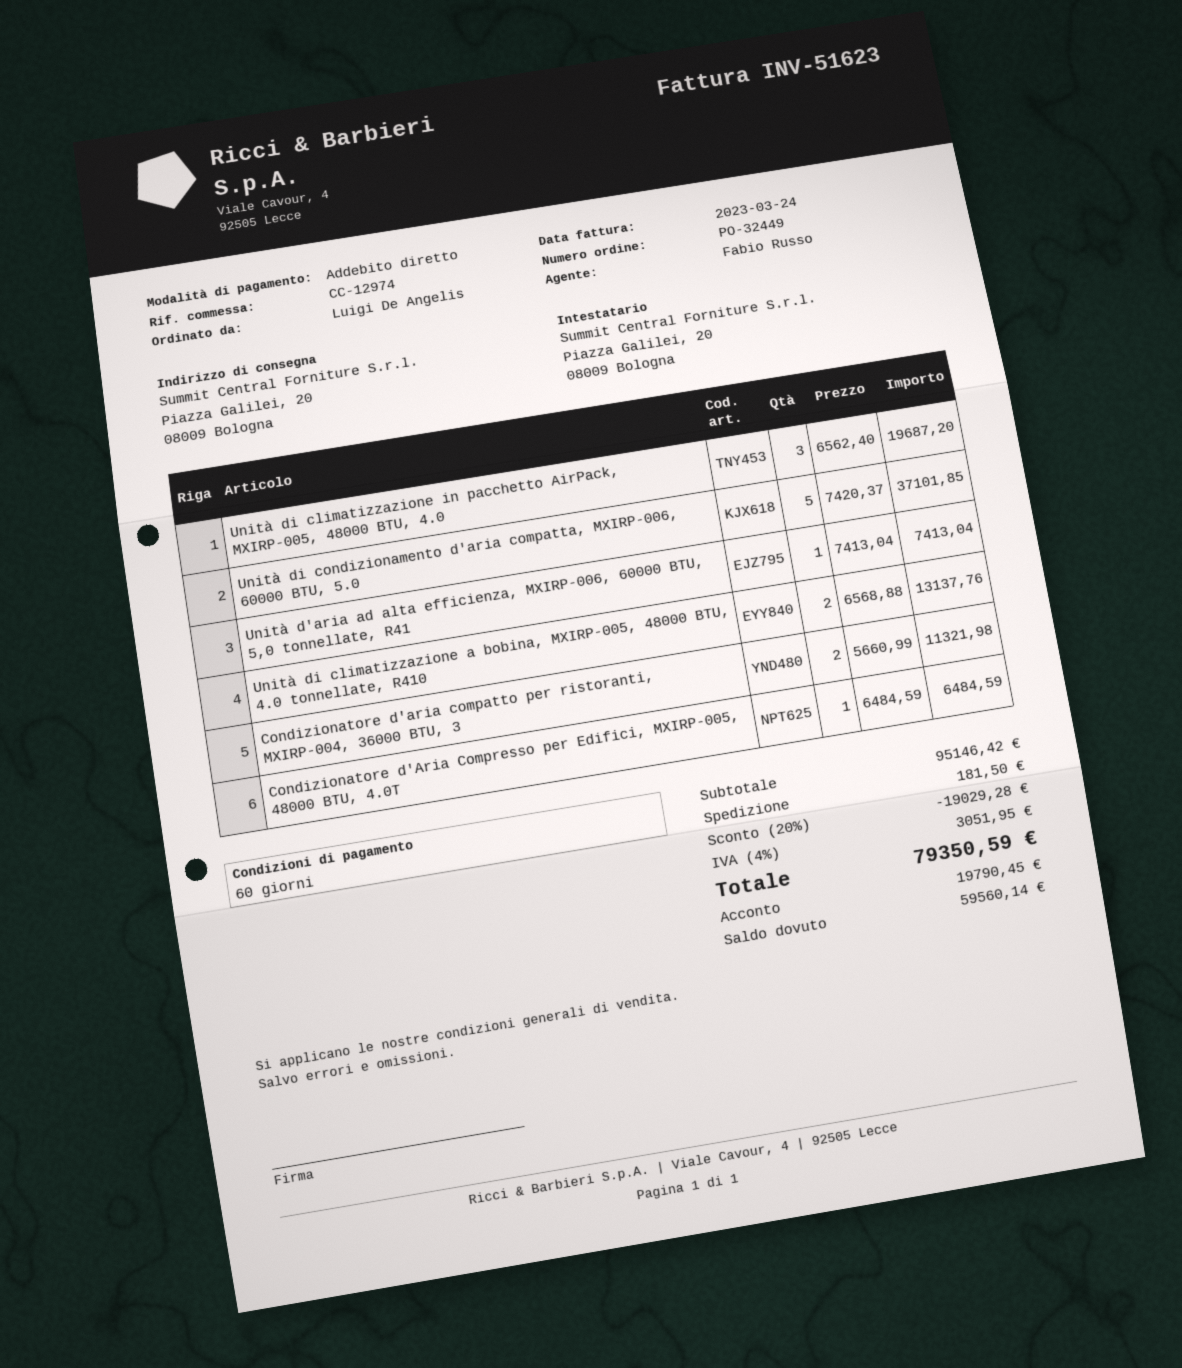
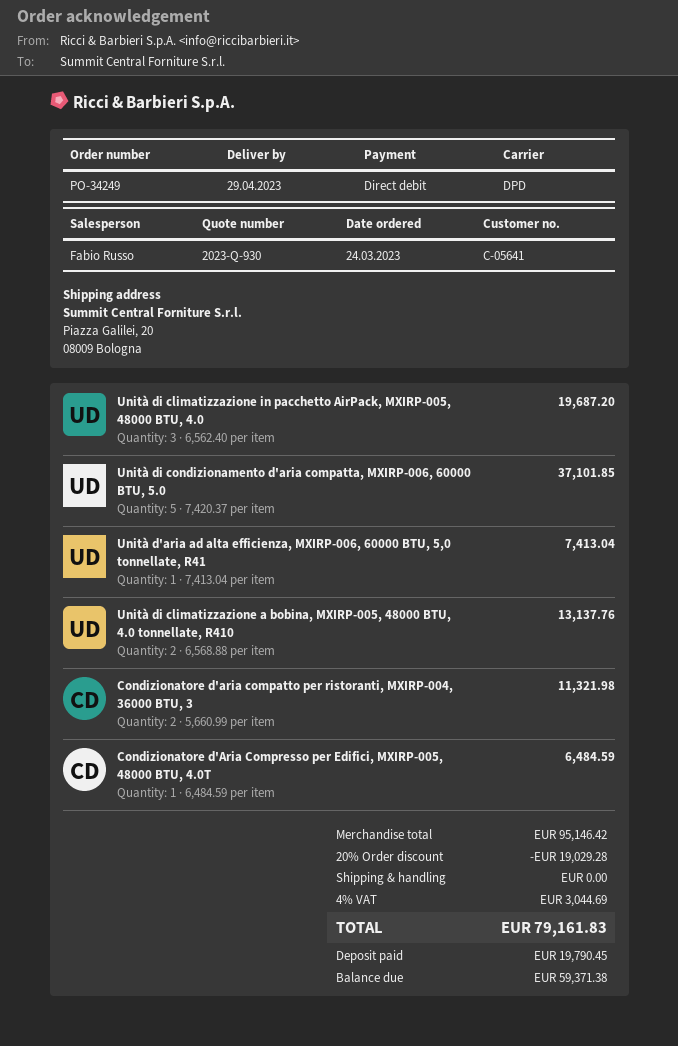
order number: PO-32449 -> PO-34249
shipping: 181.50 -> 0.00
tax: 4% = 3051.95 -> 4% = 3044.69
total: 79350.59 -> 79161.83
balance: 59560.14 -> 59371.38

